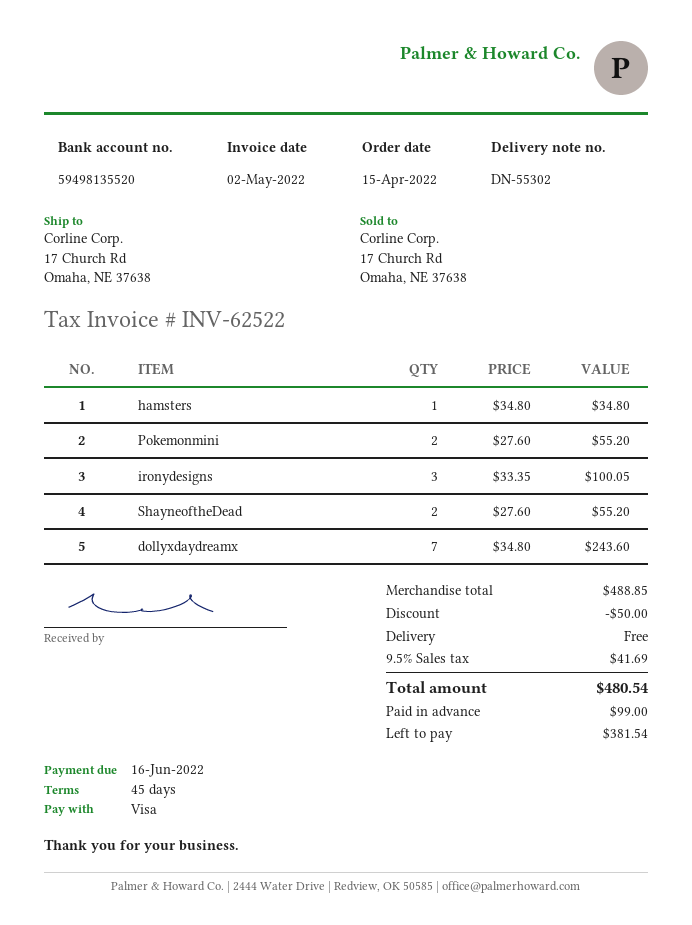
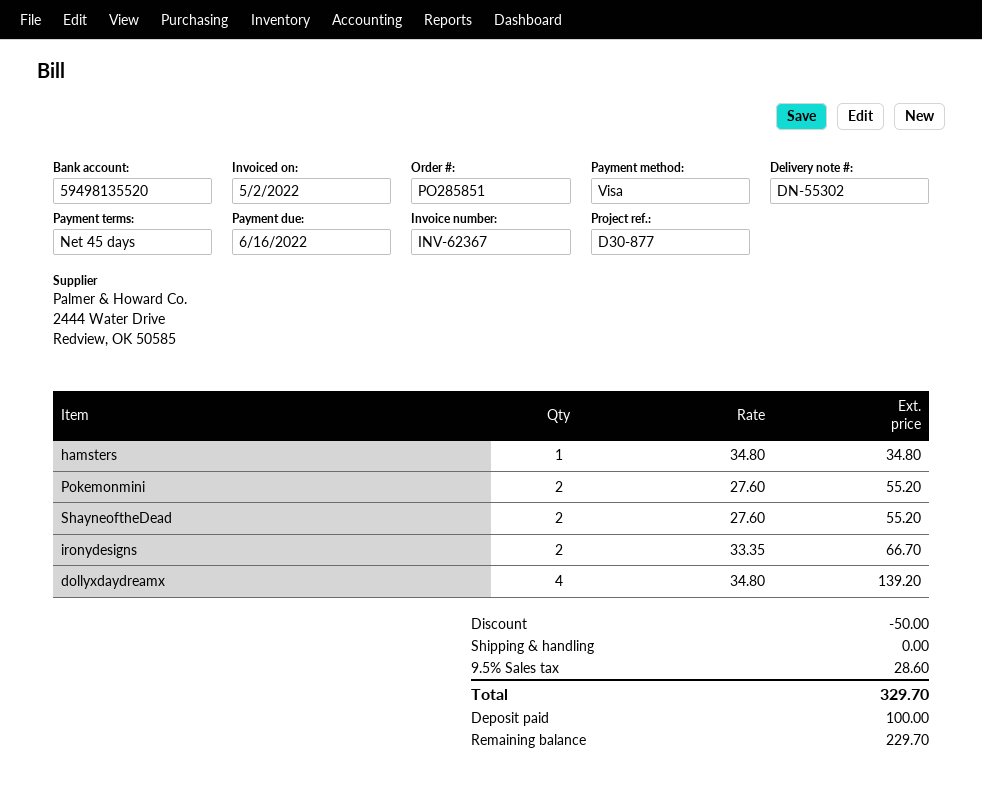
invoice number: INV-62522 -> INV-62367
ironydesigns: 3 x 33.35 = 100.05 -> 2 x 33.35 = 66.70
dollyxdaydreamx: 7 x 34.80 = 243.60 -> 4 x 34.80 = 139.20
tax: 9.5% = 41.69 -> 9.5% = 28.60
total: 480.54 -> 329.70
deposit: 99.00 -> 100.00
balance: 381.54 -> 229.70

